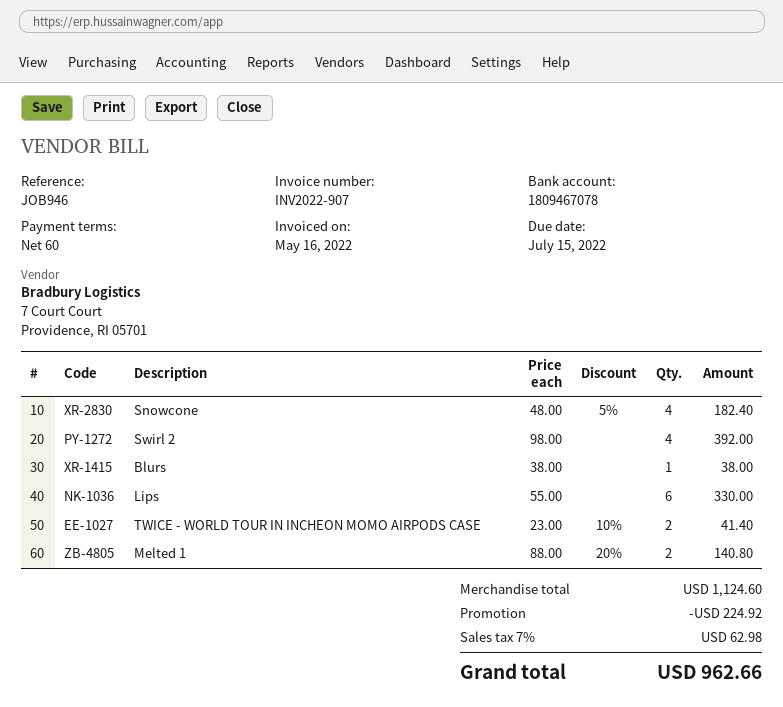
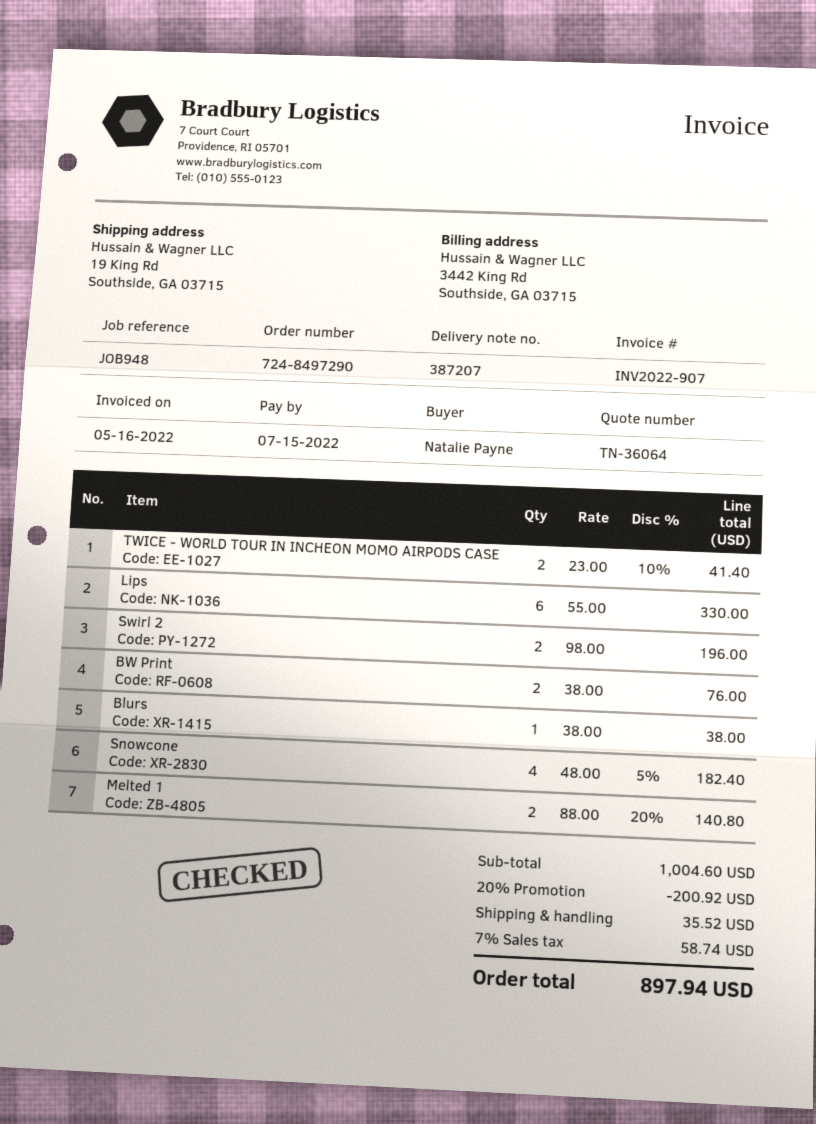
reference: JOB946 -> JOB948
Swirl 2: 4 x 98.00 = 392.00 -> 2 x 98.00 = 196.00
BW Print: none -> 2 x 38.00 = 76.00
subtotal: 1124.60 -> 1004.60
discount: 224.92 -> 200.92
shipping: none -> 35.52
tax: 7% = 62.98 -> 7% = 58.74
total: 962.66 -> 897.94

